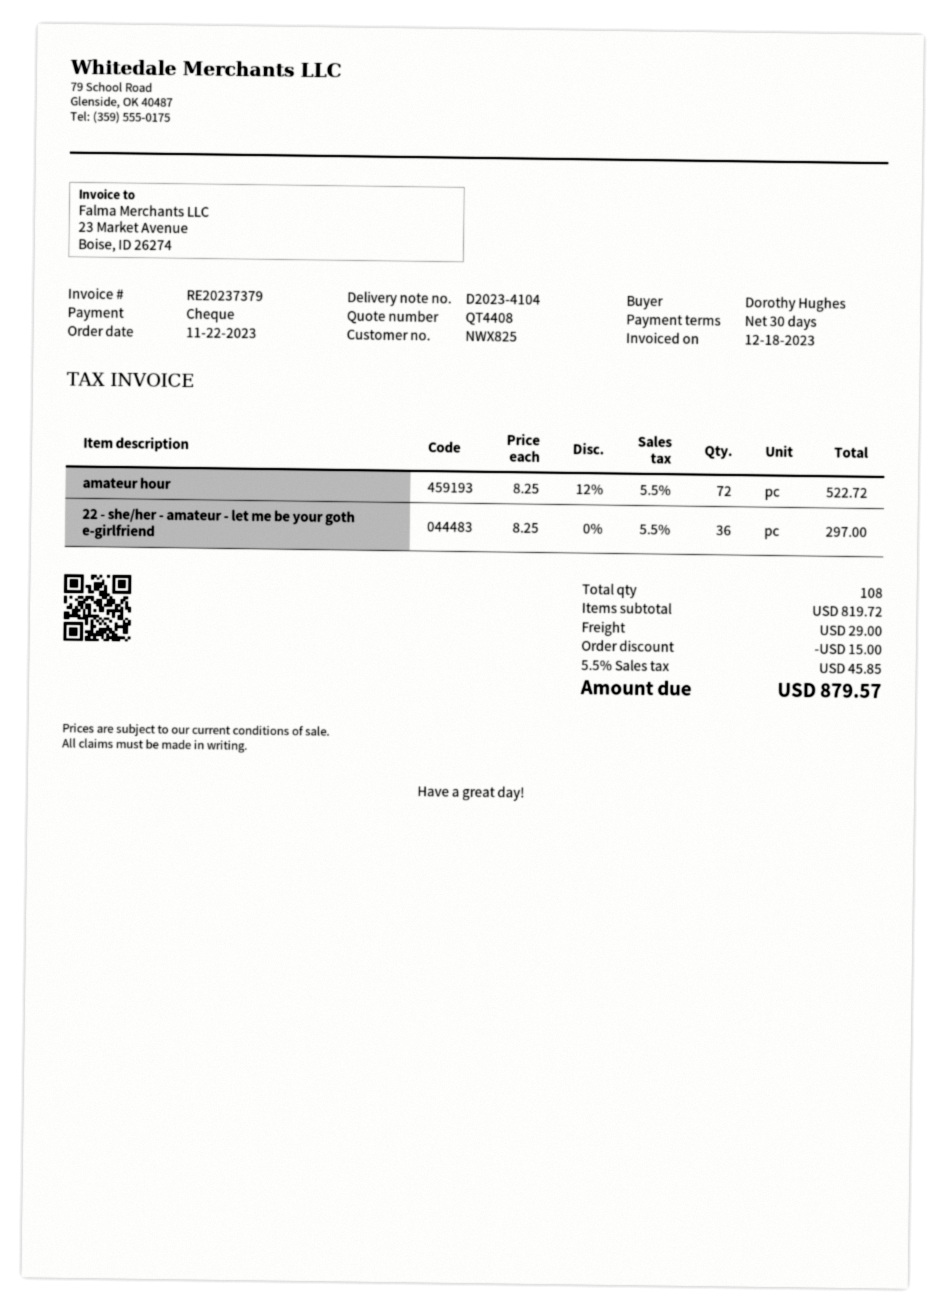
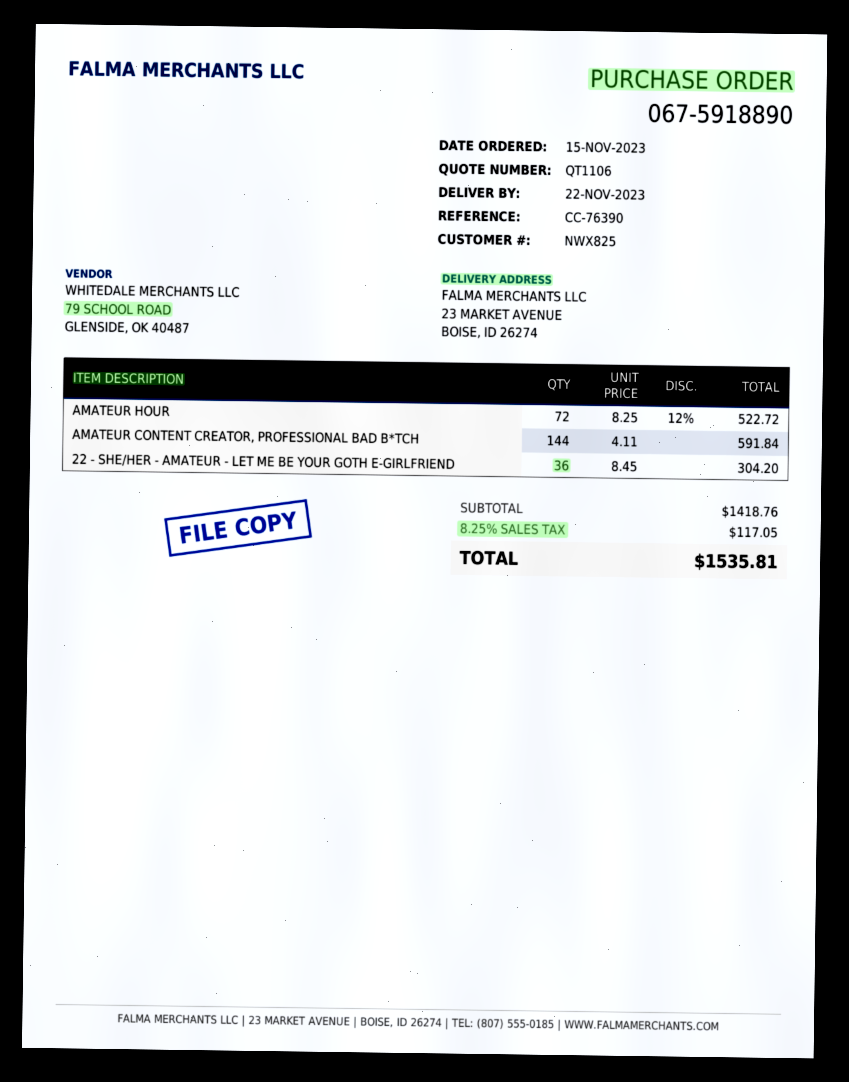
quote number: QT4408 -> QT1106
order date: 2023-11-22 -> 2023-11-15
22 - she/her - amateur - let me be your goth e-girlfriend: 36 x 8.25 = 297.00 -> 36 x 8.45 = 304.20
AMATEUR CONTENT CREATOR, PROFESSIONAL BAD B*TCH: none -> 144 x 4.11 = 591.84
subtotal: 819.72 -> 1418.76
discount: 15.00 -> none
shipping: 29.00 -> none
tax: 5.5% = 45.85 -> 8.25% = 117.05
total: 879.57 -> 1535.81

